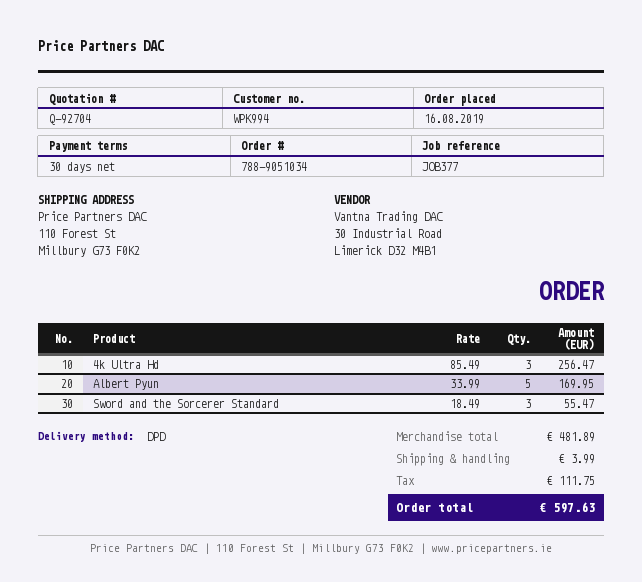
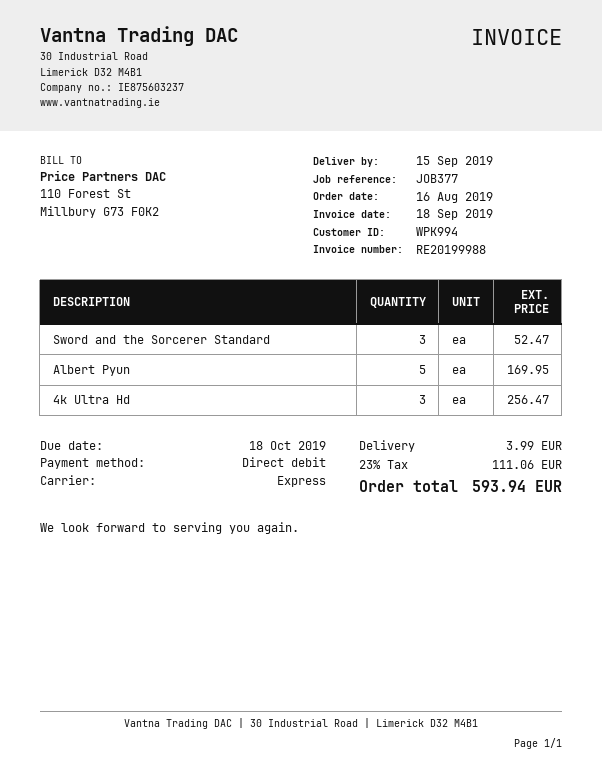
shipping method: DPD -> express
Sword and the Sorcerer Standard: 3 for 55.47 -> 3 for 52.47
tax: 111.75 -> 111.06
total: 597.63 -> 593.94

